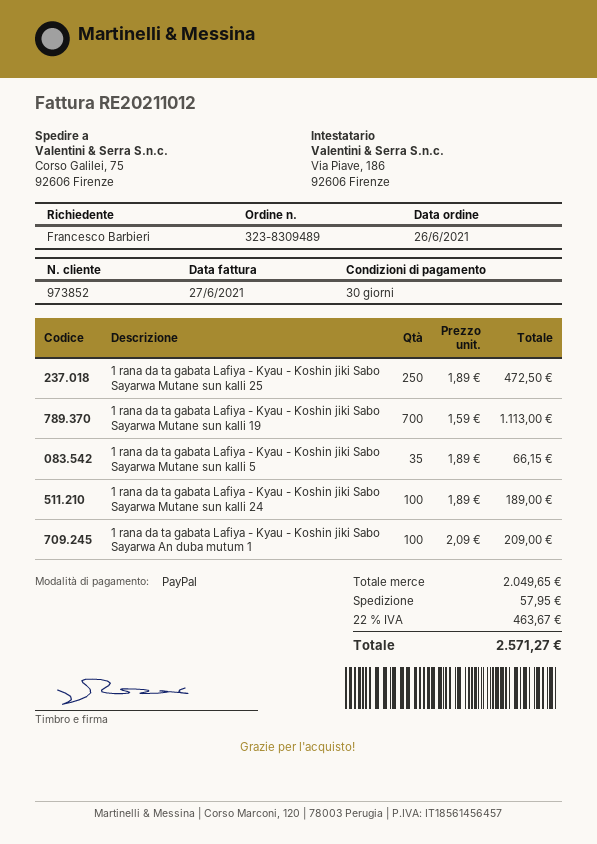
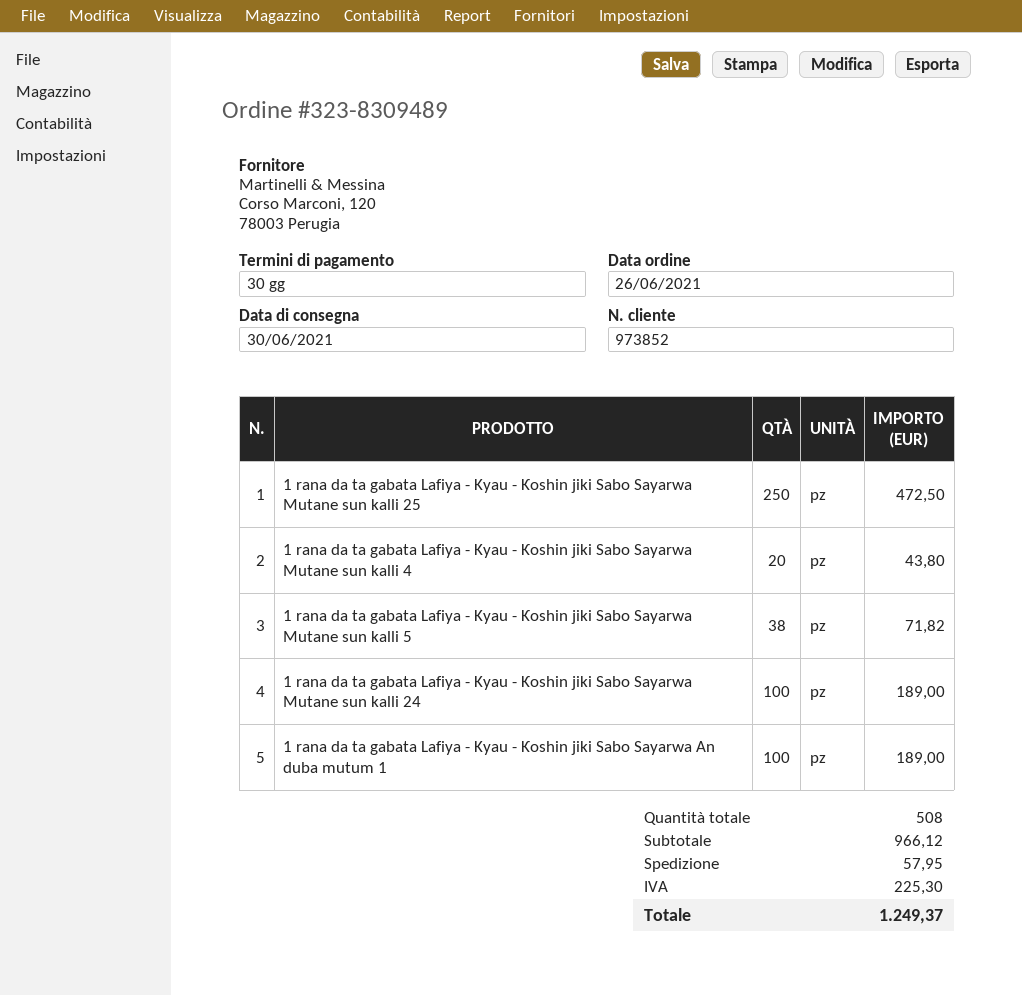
1 rana da ta gabata Lafiya - Kyau - Ƙoshin jiki Sabo Sayarwa Mutane sun kalli 19: 700 for 1113.00 -> none
1 rana da ta gabata Lafiya - Kyau - Ƙoshin jiki Sabo Sayarwa Mutane sun kalli 5: 35 for 66.15 -> 38 for 71.82
1 rana da ta gabata Lafiya - Kyau - Ƙoshin jiki Sabo Sayarwa An duba mutum 1: 100 for 209.00 -> 100 for 189.00
1 rana da ta gabata Lafiya - Kyau - Ƙoshin jiki Sabo Sayarwa Mutane sun kalli 4: none -> 20 for 43.80
subtotal: 2049.65 -> 966.12
tax: 463.67 -> 225.30
total: 2571.27 -> 1249.37

